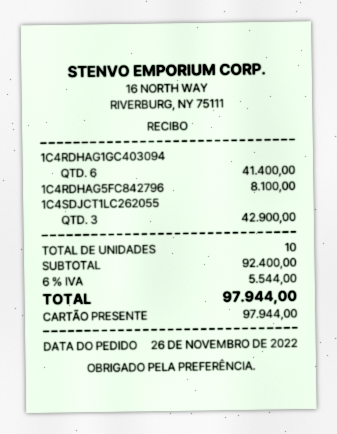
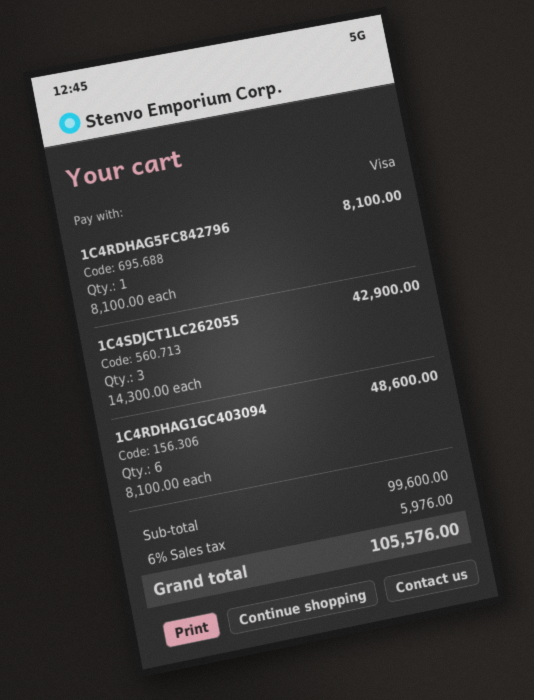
payment method: gift card -> Visa
1C4RDHAG1GC403094: 6 for 41400.00 -> 6 for 48600.00
subtotal: 92400.00 -> 99600.00
tax: 6% = 5544.00 -> 6% = 5976.00
total: 97944.00 -> 105576.00

